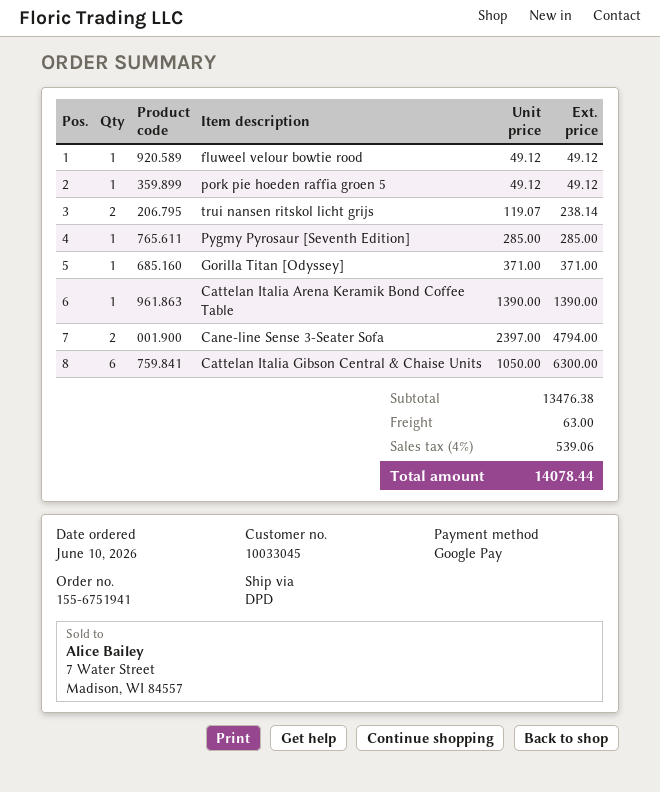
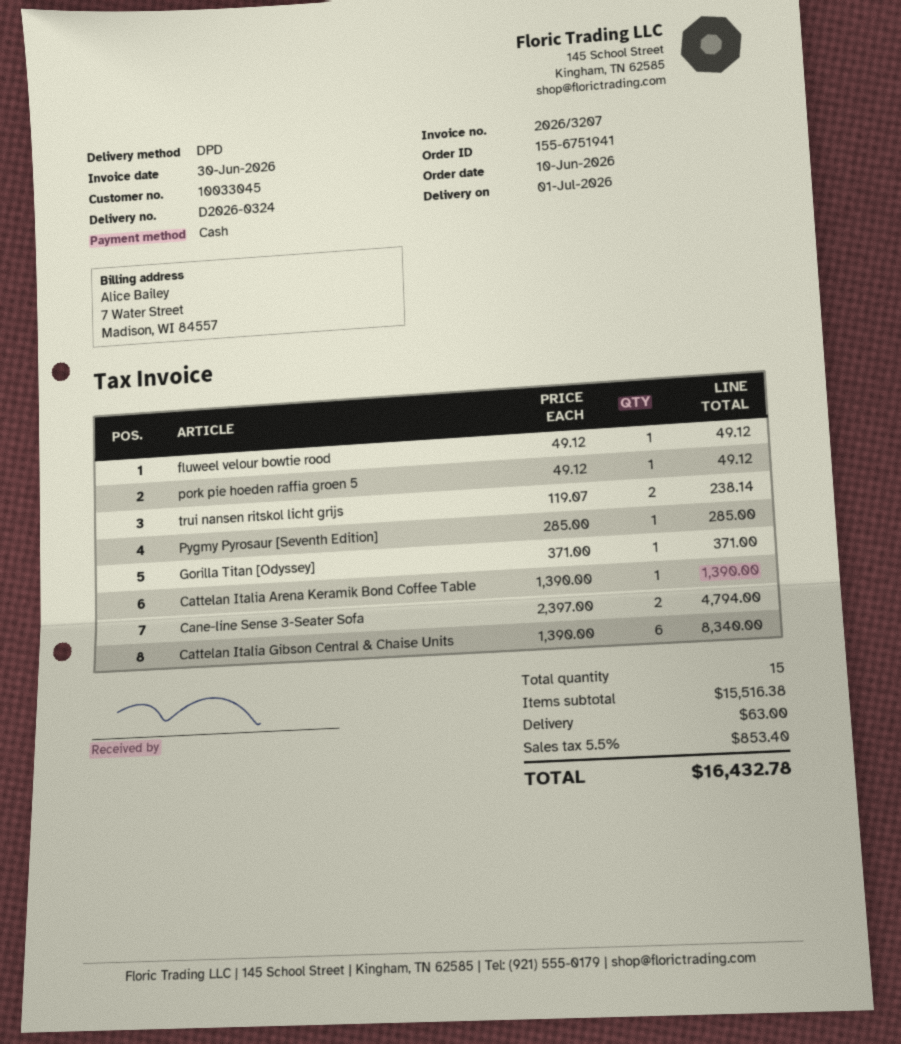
payment method: Google Pay -> cash
Cattelan Italia Gibson Central & Chaise Units: 6 x 1050.00 = 6300.00 -> 6 x 1390.00 = 8340.00
subtotal: 13476.38 -> 15516.38
tax: 4% = 539.06 -> 5.5% = 853.40
total: 14078.44 -> 16432.78

